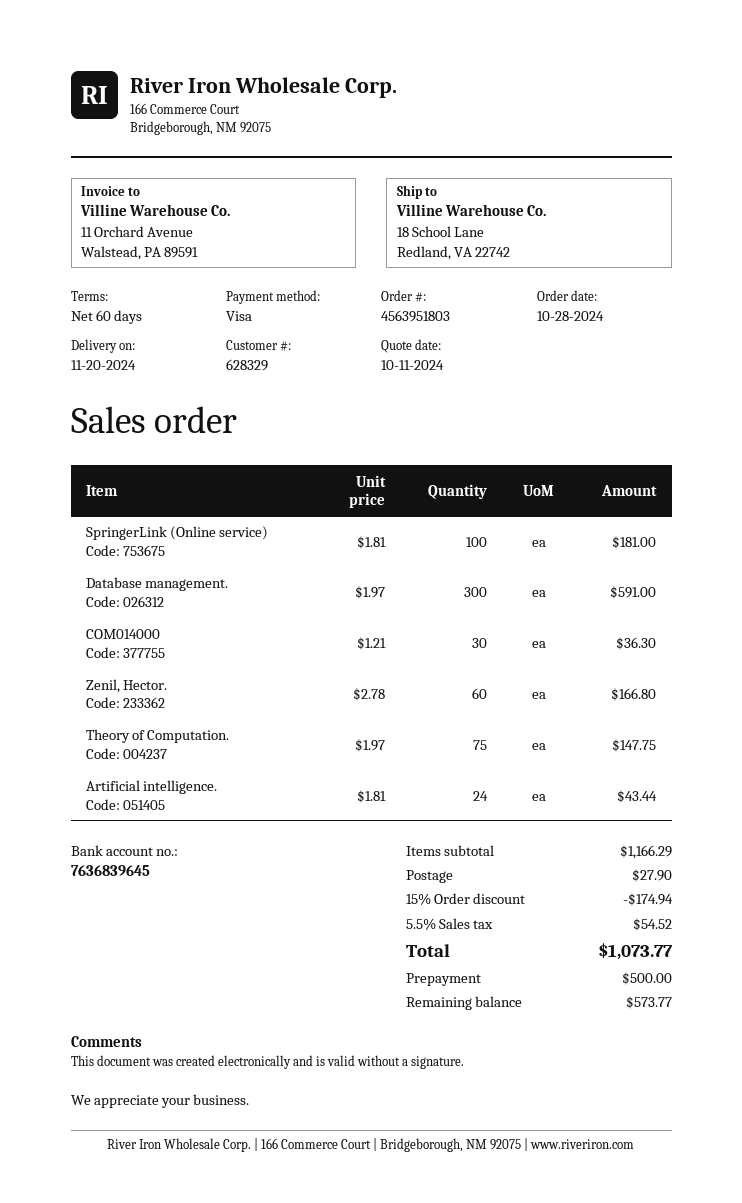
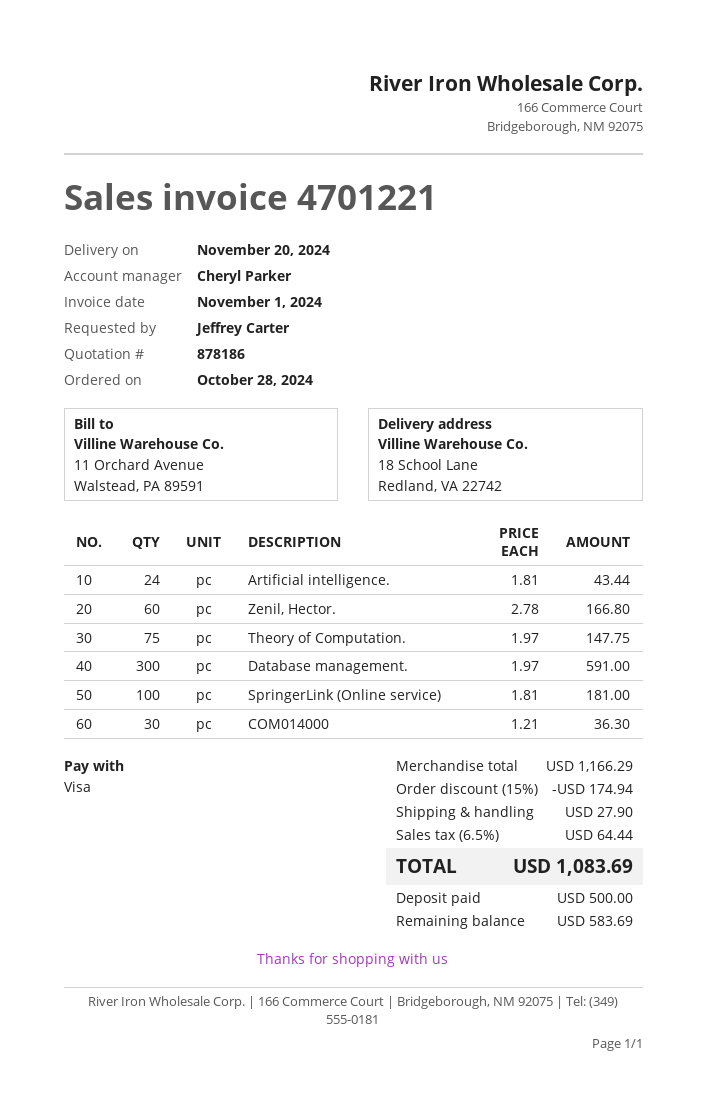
tax: 5.5% = 54.52 -> 6.5% = 64.44
total: 1073.77 -> 1083.69
balance: 573.77 -> 583.69

